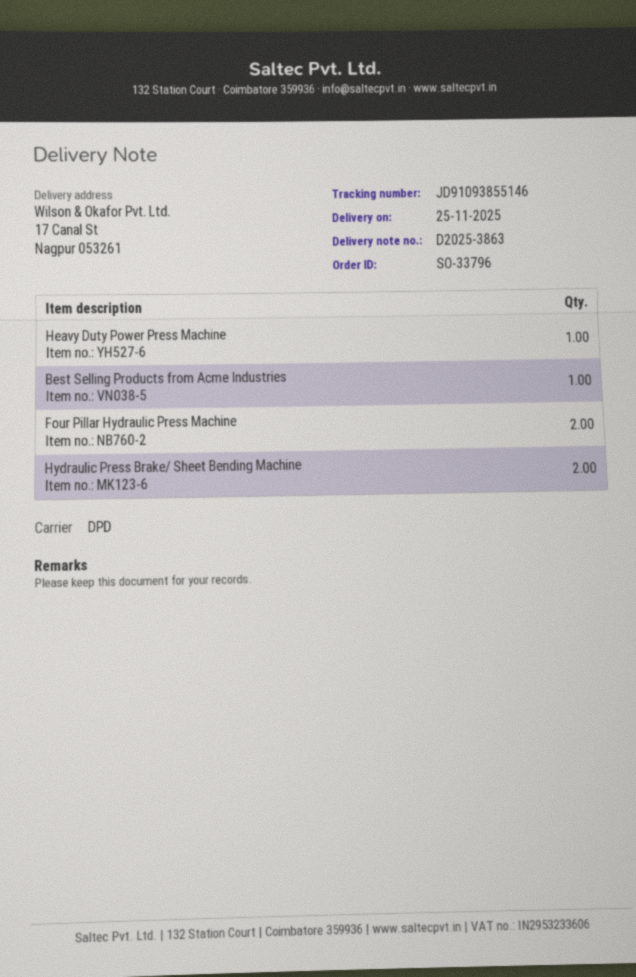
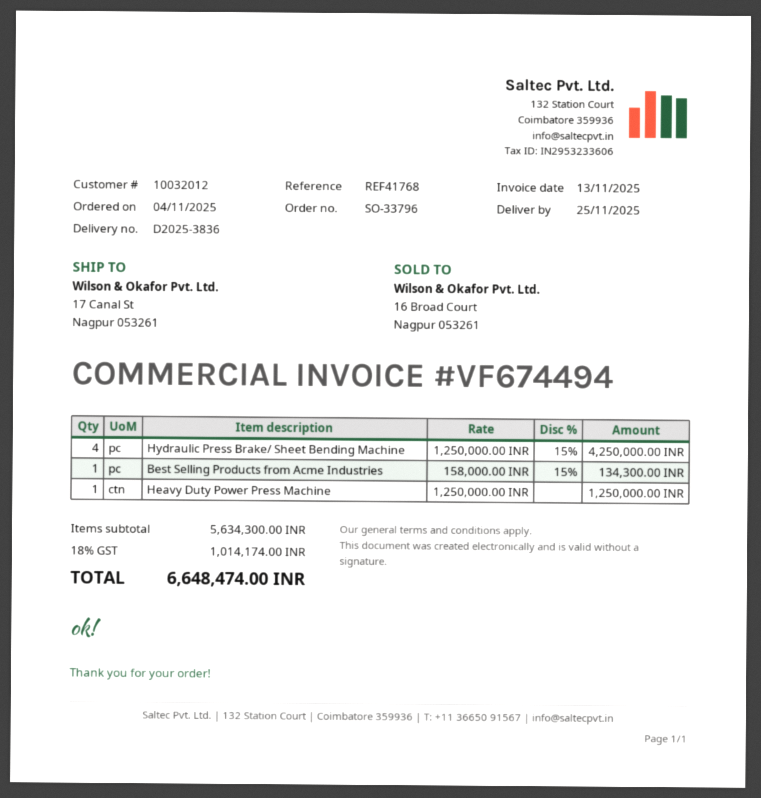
delivery note number: D2025-3863 -> D2025-3836
Four Pillar Hydraulic Press Machine: 2 -> none
Hydraulic Press Brake/ Sheet Bending Machine: 2 -> 4

